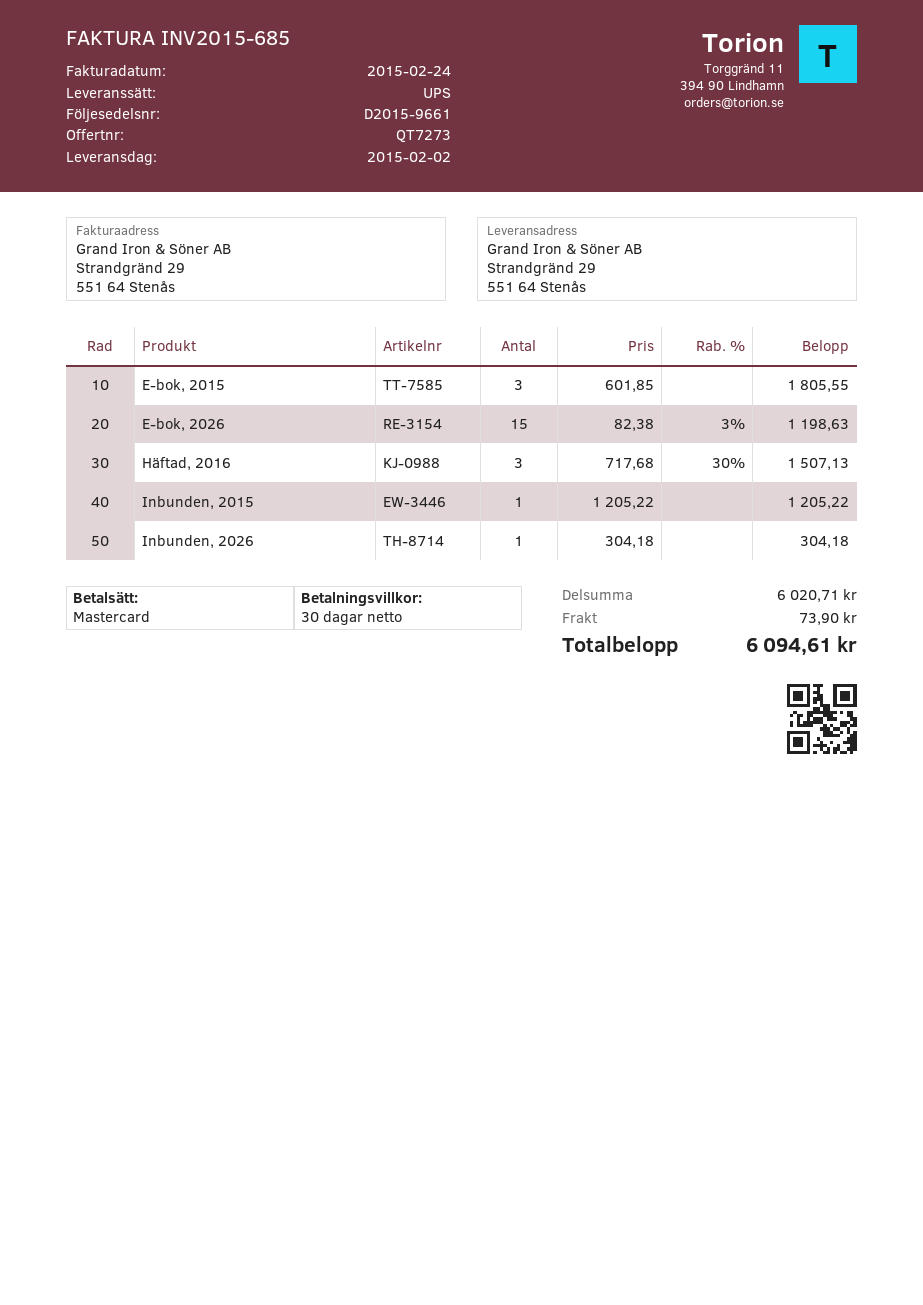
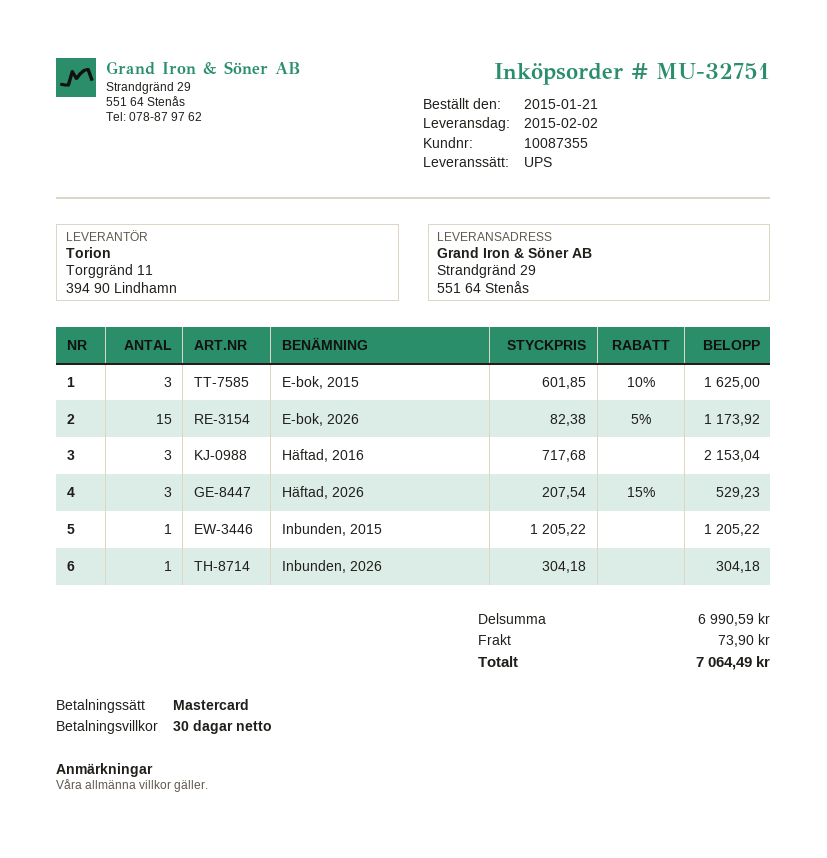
E-bok, 2015: 3 x 601.85 = 1805.55 -> 3 x 601.85 - 10% = 1625.00
E-bok, 2026: 15 x 82.38 - 3% = 1198.63 -> 15 x 82.38 - 5% = 1173.92
Häftad, 2016: 3 x 717.68 - 30% = 1507.13 -> 3 x 717.68 = 2153.04
Häftad, 2026: none -> 3 x 207.54 - 15% = 529.23
subtotal: 6020.71 -> 6990.59
total: 6094.61 -> 7064.49

